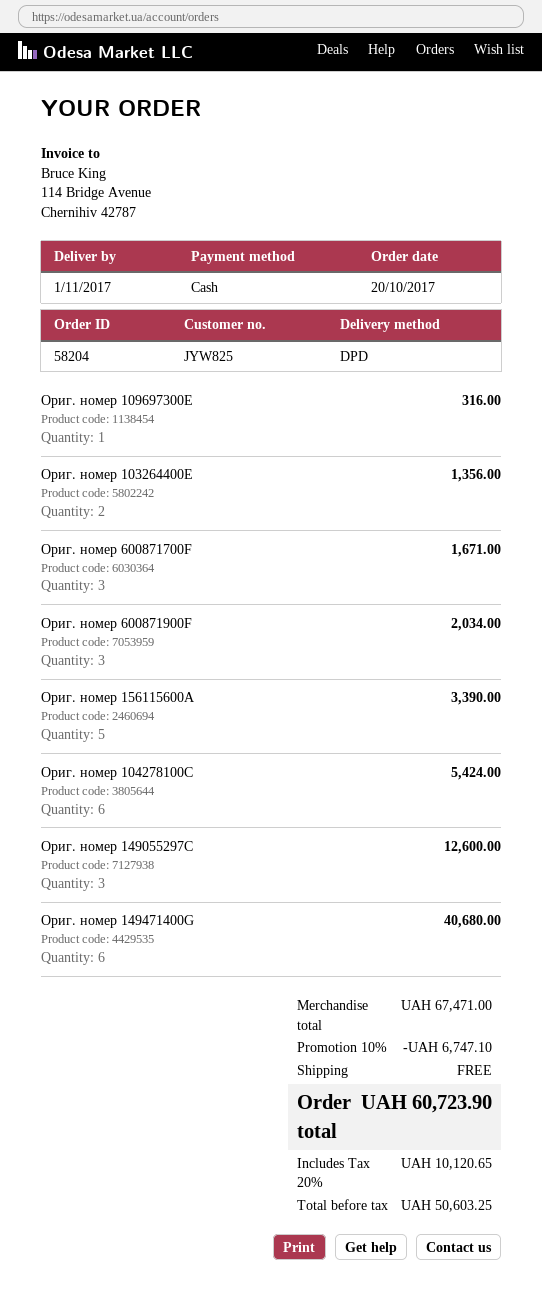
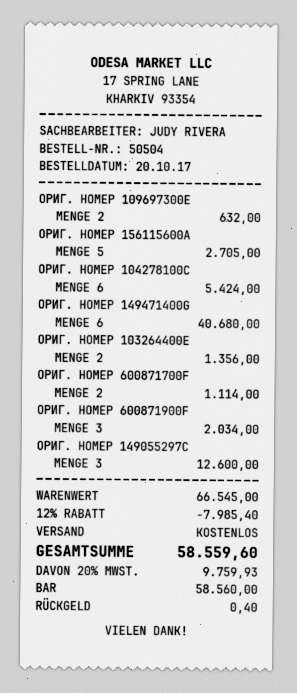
order number: 58204 -> 50504
Ориг. номер 109697300E: 1 for 316.00 -> 2 for 632.00
Ориг. номер 600871700F: 3 for 1671.00 -> 2 for 1114.00
Ориг. номер 156115600A: 5 for 3390.00 -> 5 for 2705.00
subtotal: 67471.00 -> 66545.00
discount: 10% = 6747.10 -> 12% = 7985.40
tax: 20% = 10120.65 -> 20% = 9759.93
total: 60723.90 -> 58559.60

